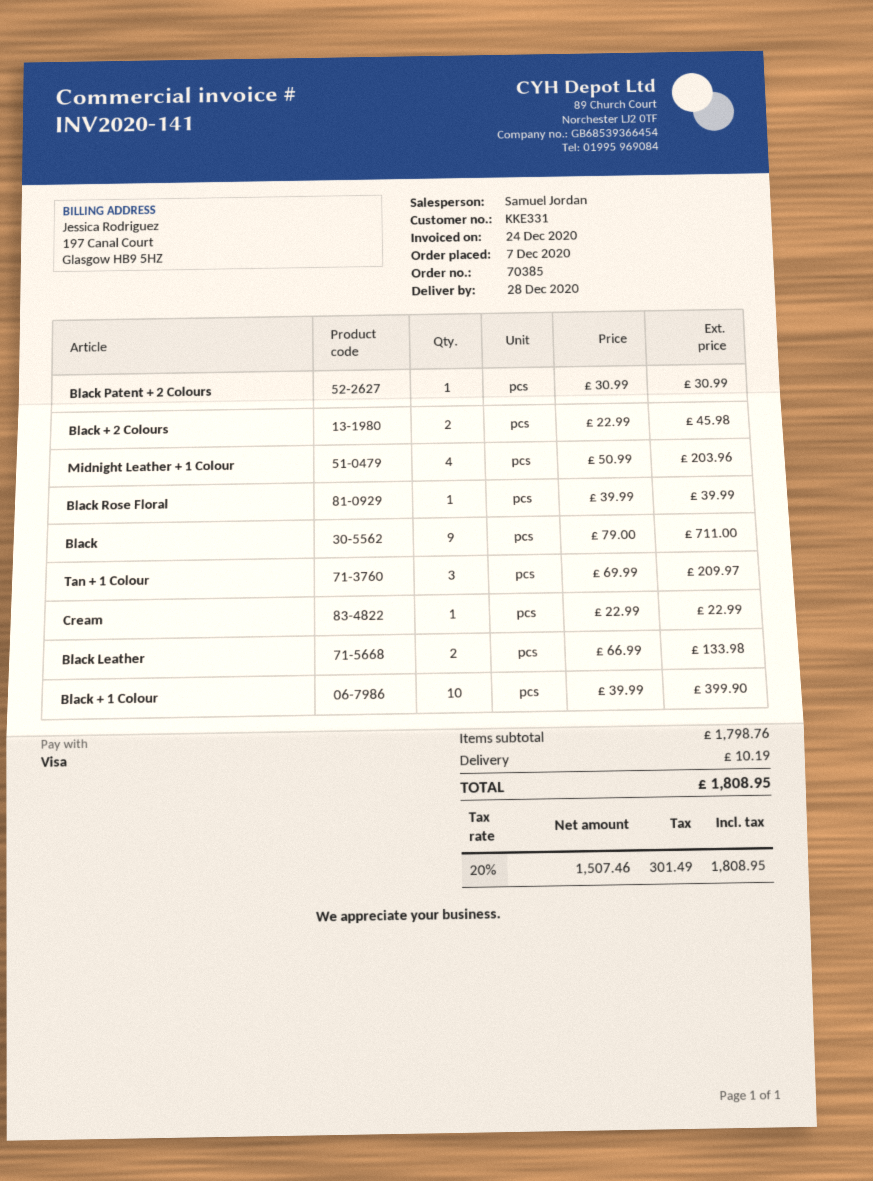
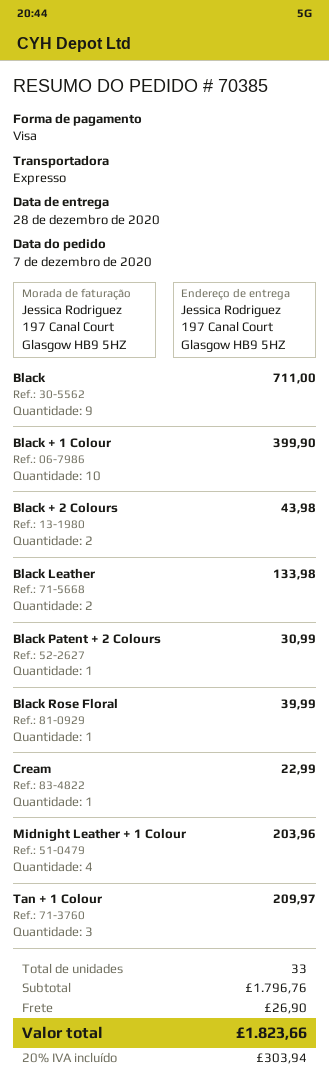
Black + 2 Colours: 2 for 45.98 -> 2 for 43.98
subtotal: 1798.76 -> 1796.76
shipping: 10.19 -> 26.90
tax: 20% = 301.49 -> 20% = 303.94
total: 1808.95 -> 1823.66

